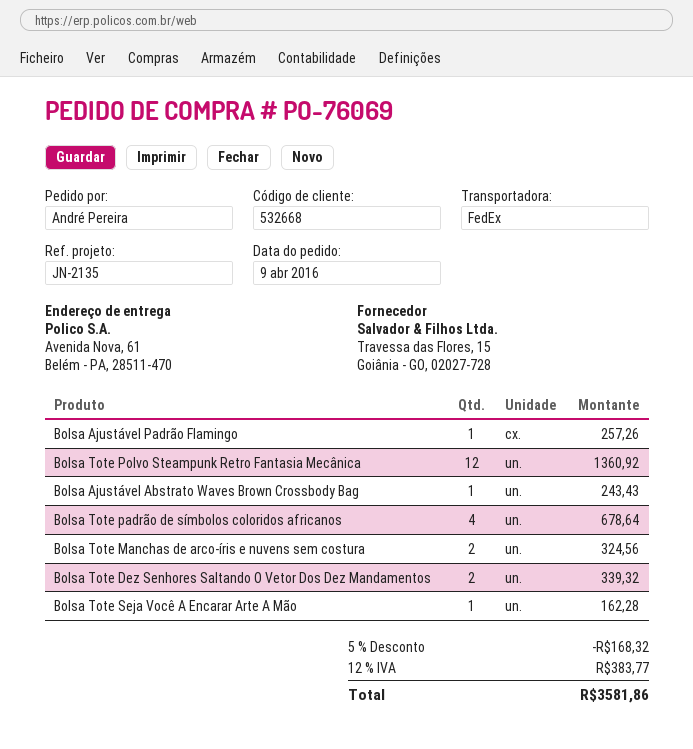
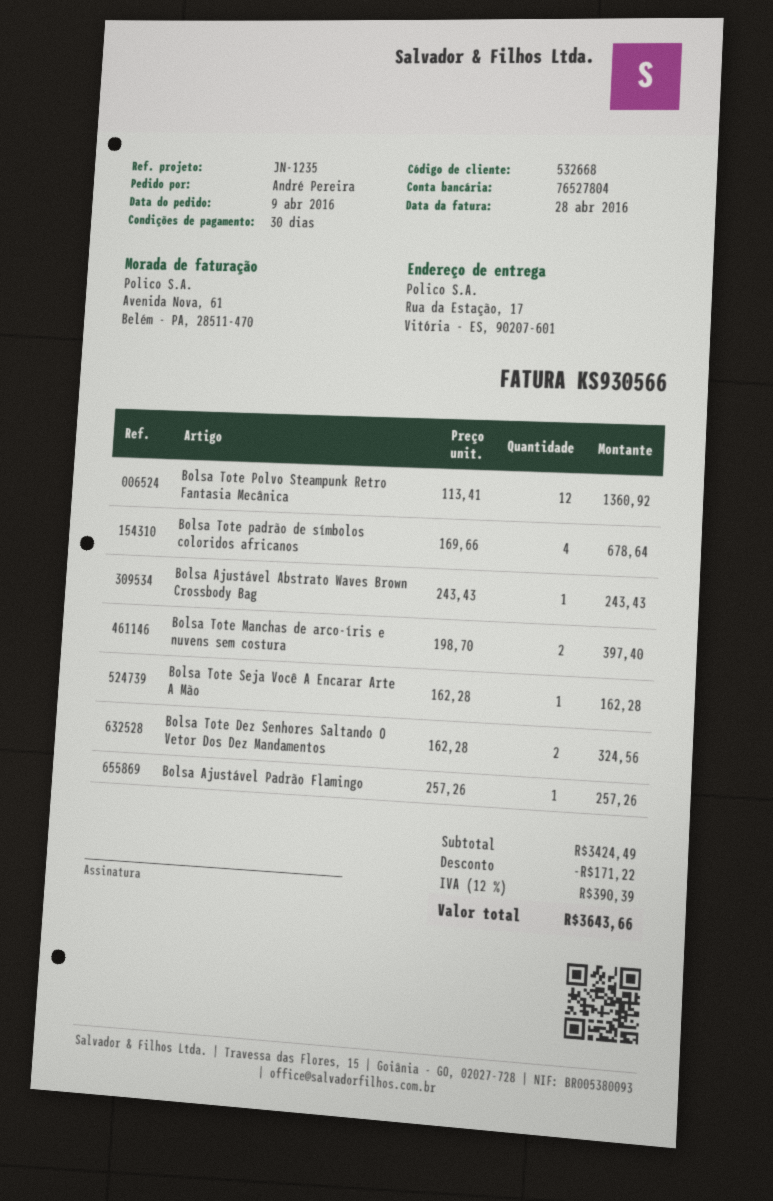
reference: JN-2135 -> JN-1235
ship to: Avenida Nova, 61, Belém - PA, 28511-470 -> Rua da Estação, 17, Vitória - ES, 90207-601
Bolsa Tote Manchas de arco-íris e nuvens sem costura: 2 for 324.56 -> 2 for 397.40
Bolsa Tote Dez Senhores Saltando O Vetor Dos Dez Mandamentos: 2 for 339.32 -> 2 for 324.56
discount: 168.32 -> 171.22
tax: 12% = 383.77 -> 12% = 390.39
total: 3581.86 -> 3643.66

